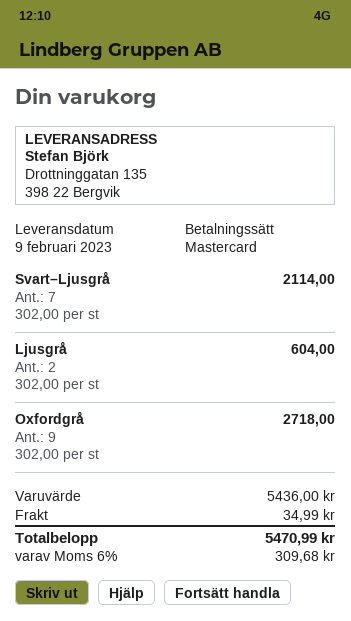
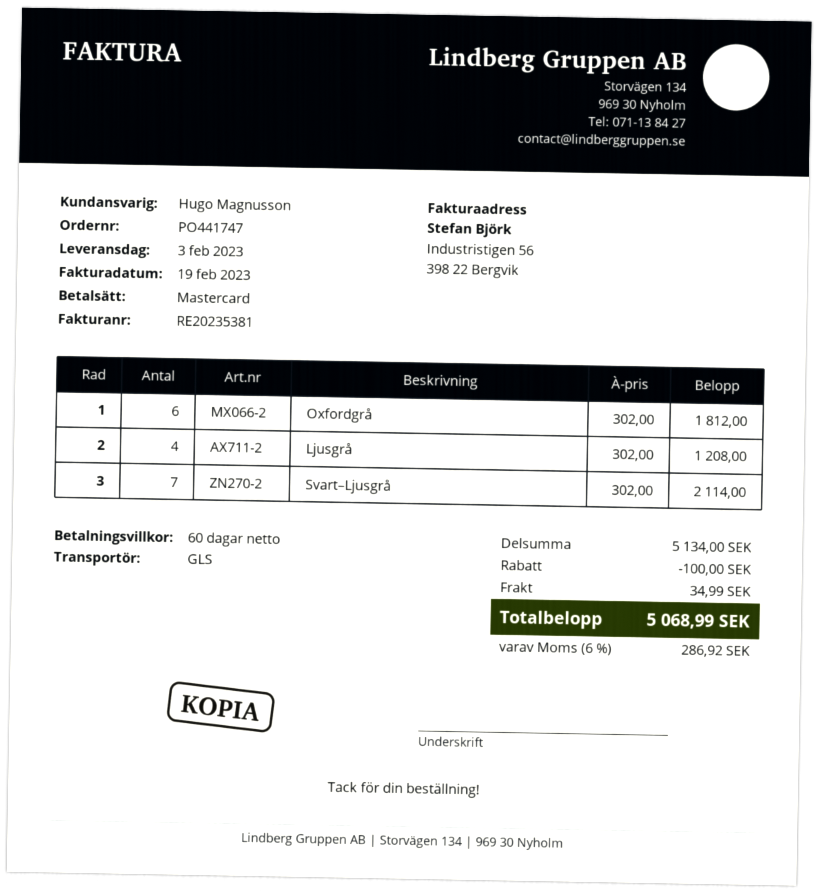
delivery date: 2023-02-09 -> 2023-02-03
Ljusgrå: 2 x 302.00 = 604.00 -> 4 x 302.00 = 1208.00
Oxfordgrå: 9 x 302.00 = 2718.00 -> 6 x 302.00 = 1812.00
subtotal: 5436.00 -> 5134.00
discount: none -> 100.00
tax: 6% = 309.68 -> 6% = 286.92
total: 5470.99 -> 5068.99

